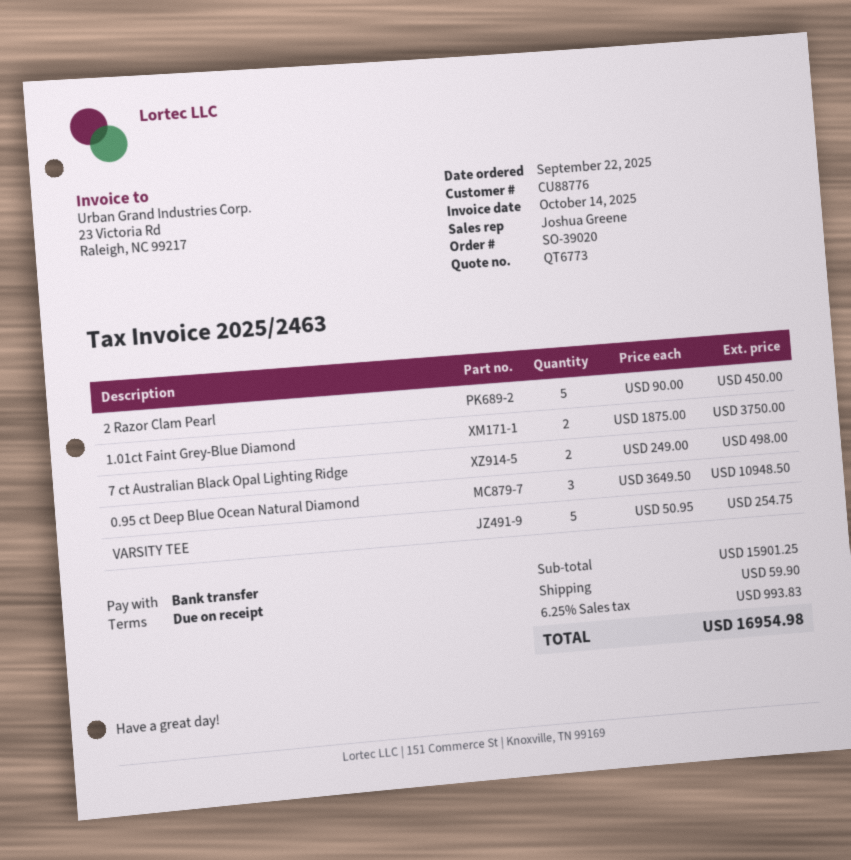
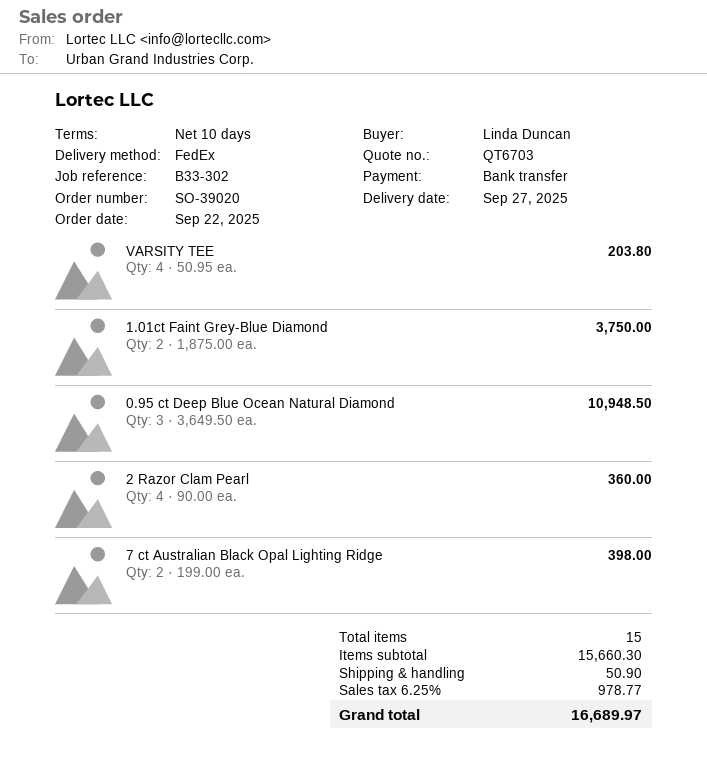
quote number: QT6773 -> QT6703
payment terms: on receipt -> 10 days
2 Razor Clam Pearl: 5 x 90.00 = 450.00 -> 4 x 90.00 = 360.00
7 ct Australian Black Opal Lighting Ridge: 2 x 249.00 = 498.00 -> 2 x 199.00 = 398.00
VARSITY TEE: 5 x 50.95 = 254.75 -> 4 x 50.95 = 203.80
subtotal: 15901.25 -> 15660.30
shipping: 59.90 -> 50.90
tax: 6.25% = 993.83 -> 6.25% = 978.77
total: 16954.98 -> 16689.97

